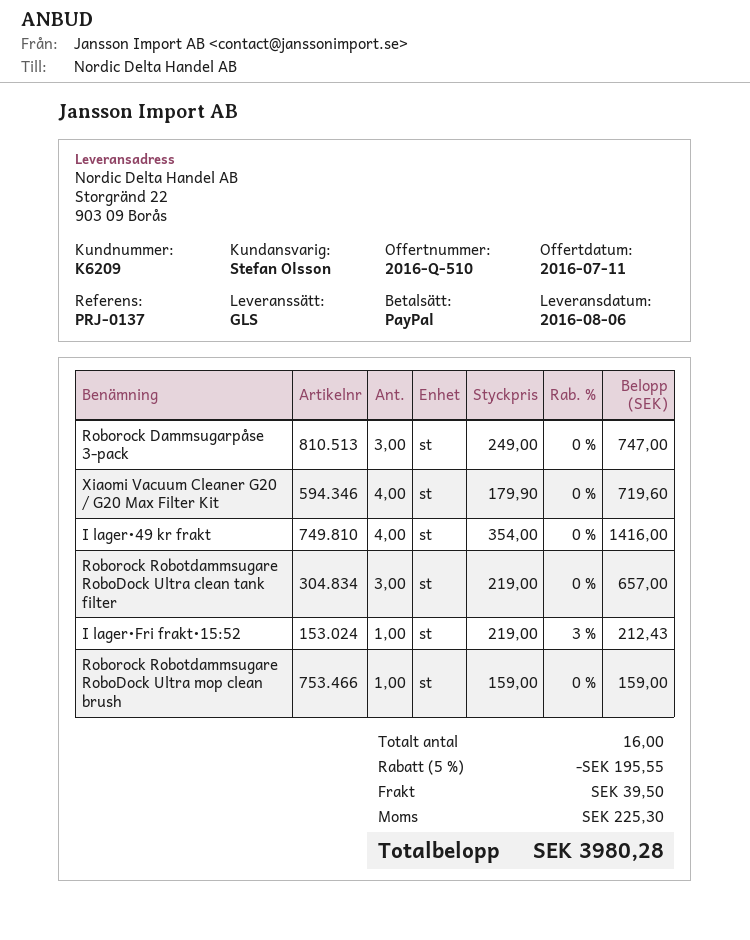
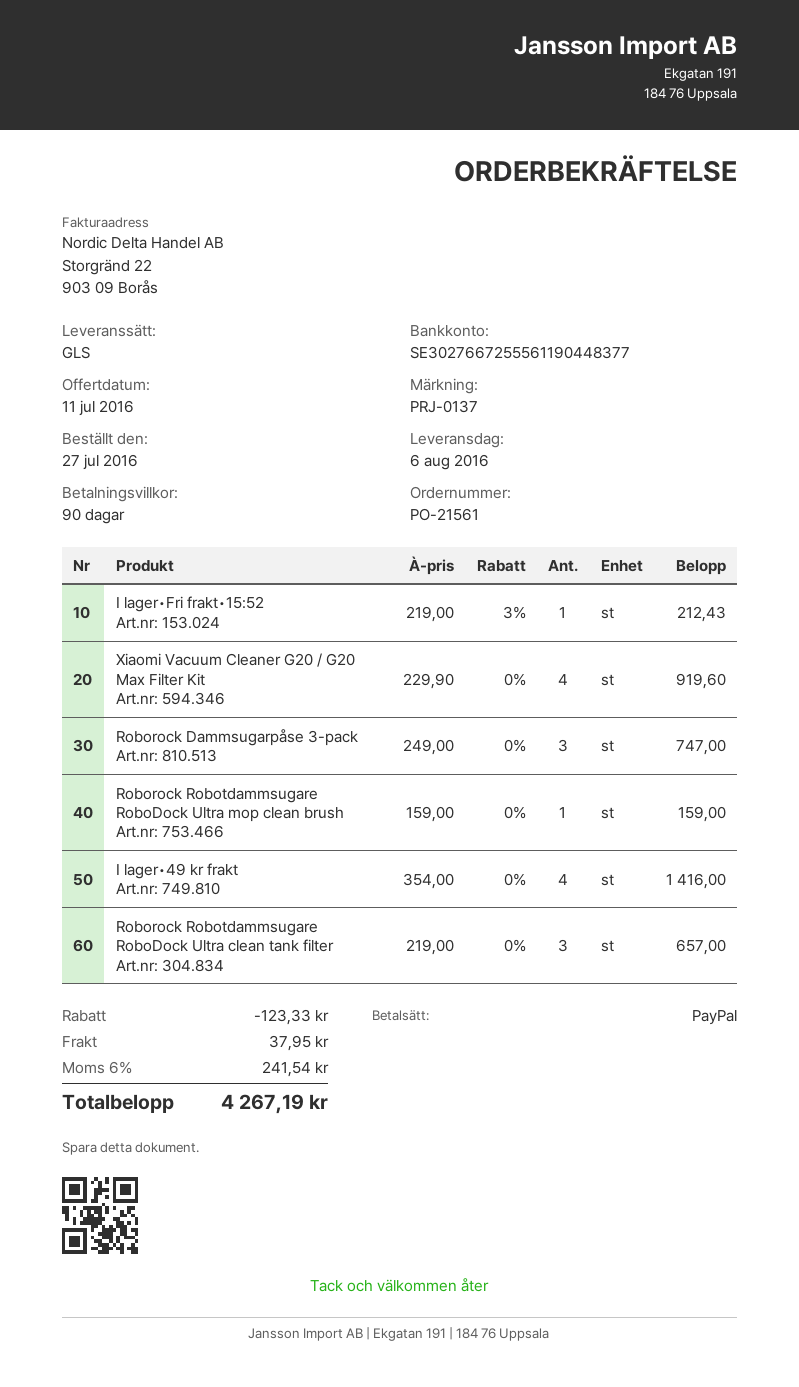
Xiaomi Vacuum Cleaner G20 / G20 Max Filter Kit: 4 x 179.90 = 719.60 -> 4 x 229.90 = 919.60
discount: 195.55 -> 123.33
shipping: 39.50 -> 37.95
tax: 225.30 -> 241.54
total: 3980.28 -> 4267.19

